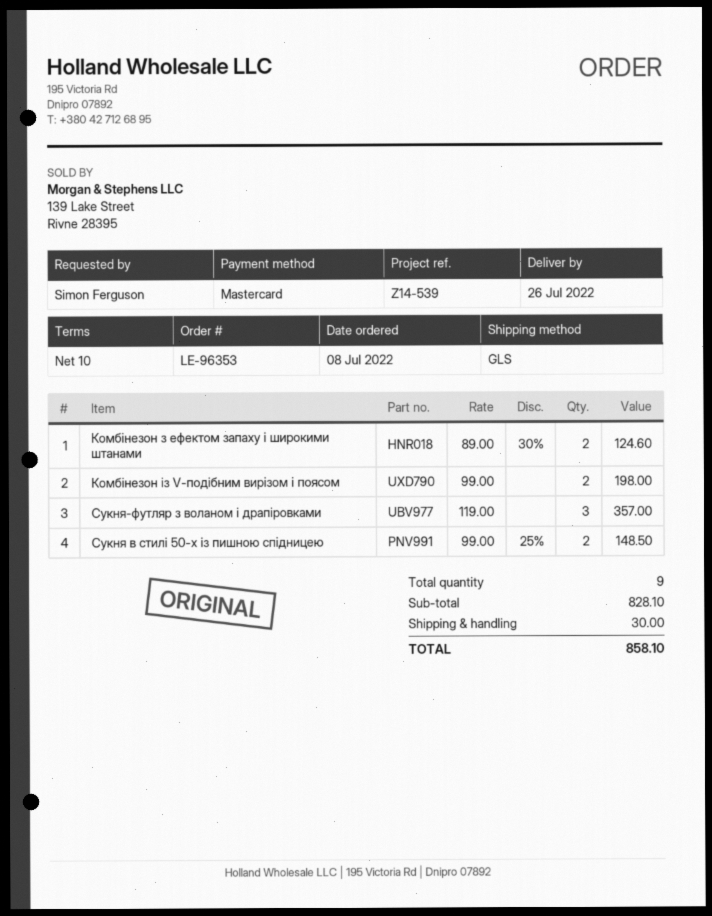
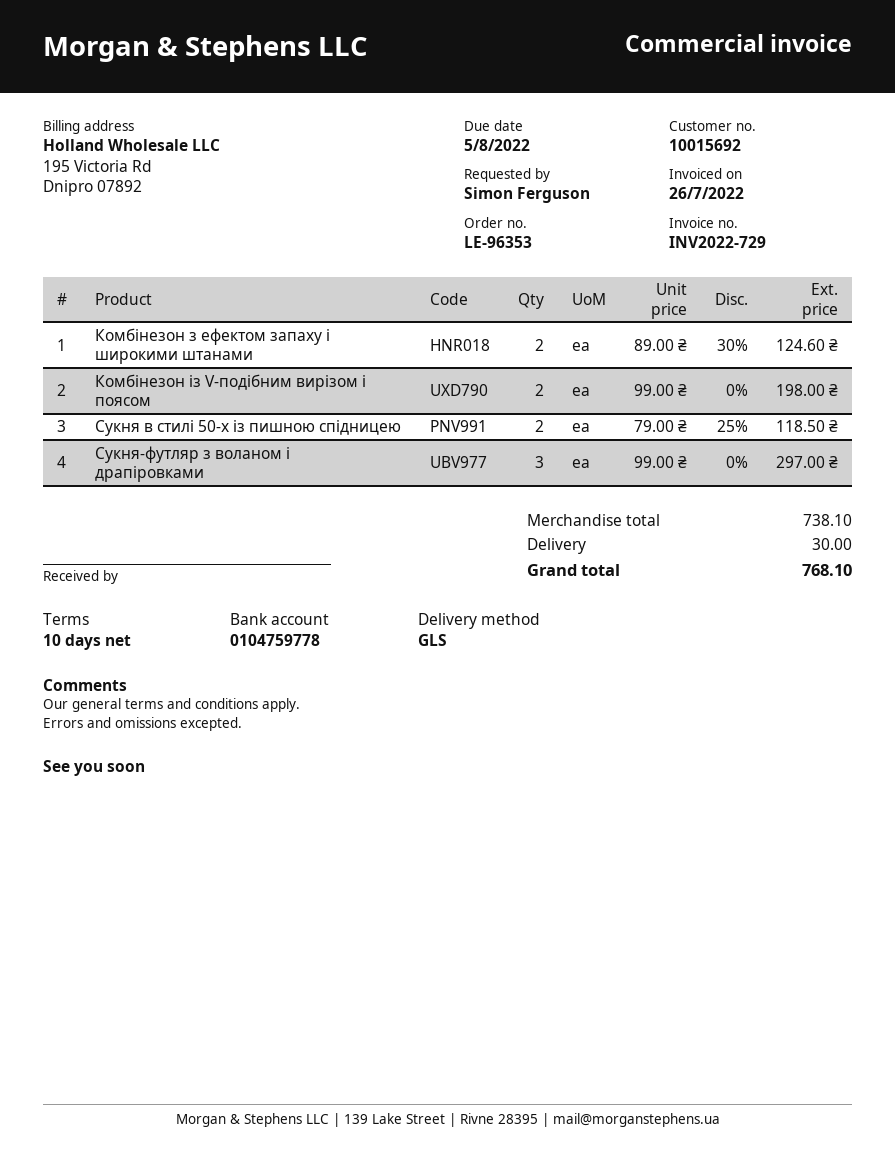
Сукня-футляр з воланом і драпіровками: 3 x 119.00 = 357.00 -> 3 x 99.00 = 297.00
Сукня в стилі 50-х із пишною спідницею: 2 x 99.00 - 25% = 148.50 -> 2 x 79.00 - 25% = 118.50
subtotal: 828.10 -> 738.10
total: 858.10 -> 768.10

